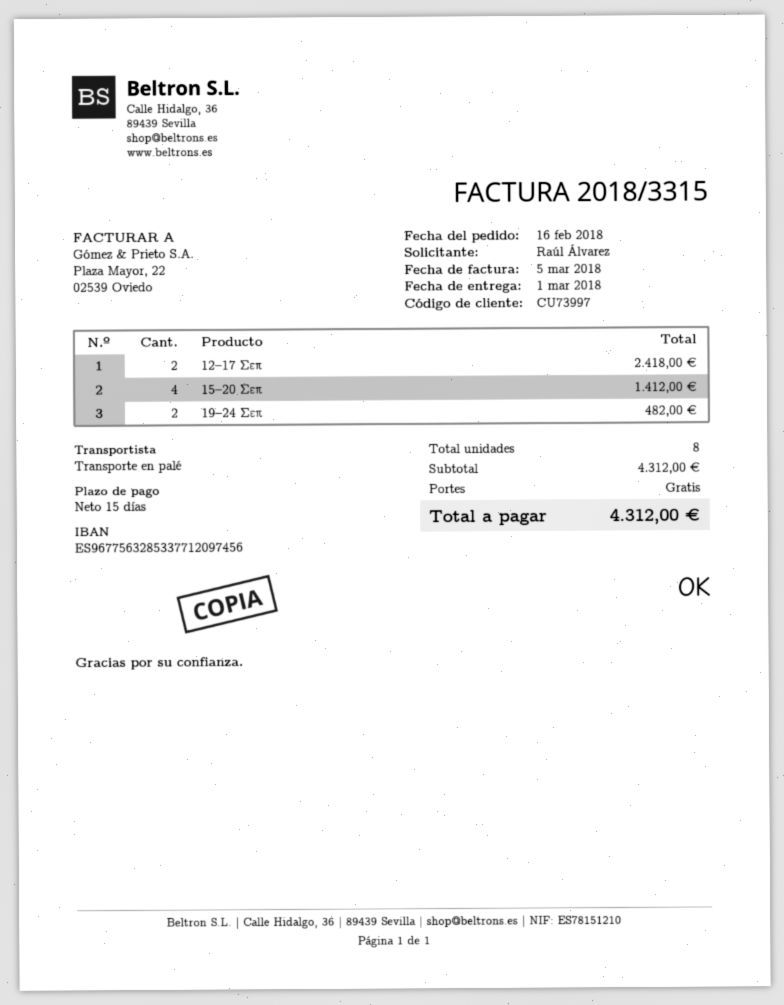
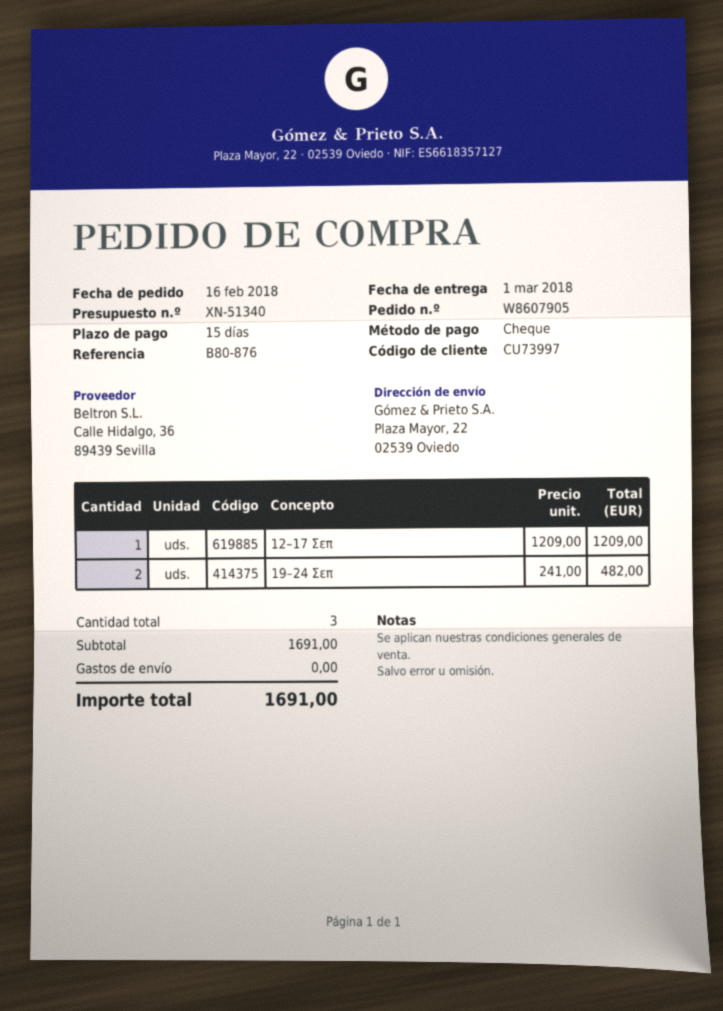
12–17 Σεπ: 2 for 2418.00 -> 1 for 1209.00
15–20 Σεπ: 4 for 1412.00 -> none
total quantity: 8 -> 3
subtotal: 4312.00 -> 1691.00
total: 4312.00 -> 1691.00

